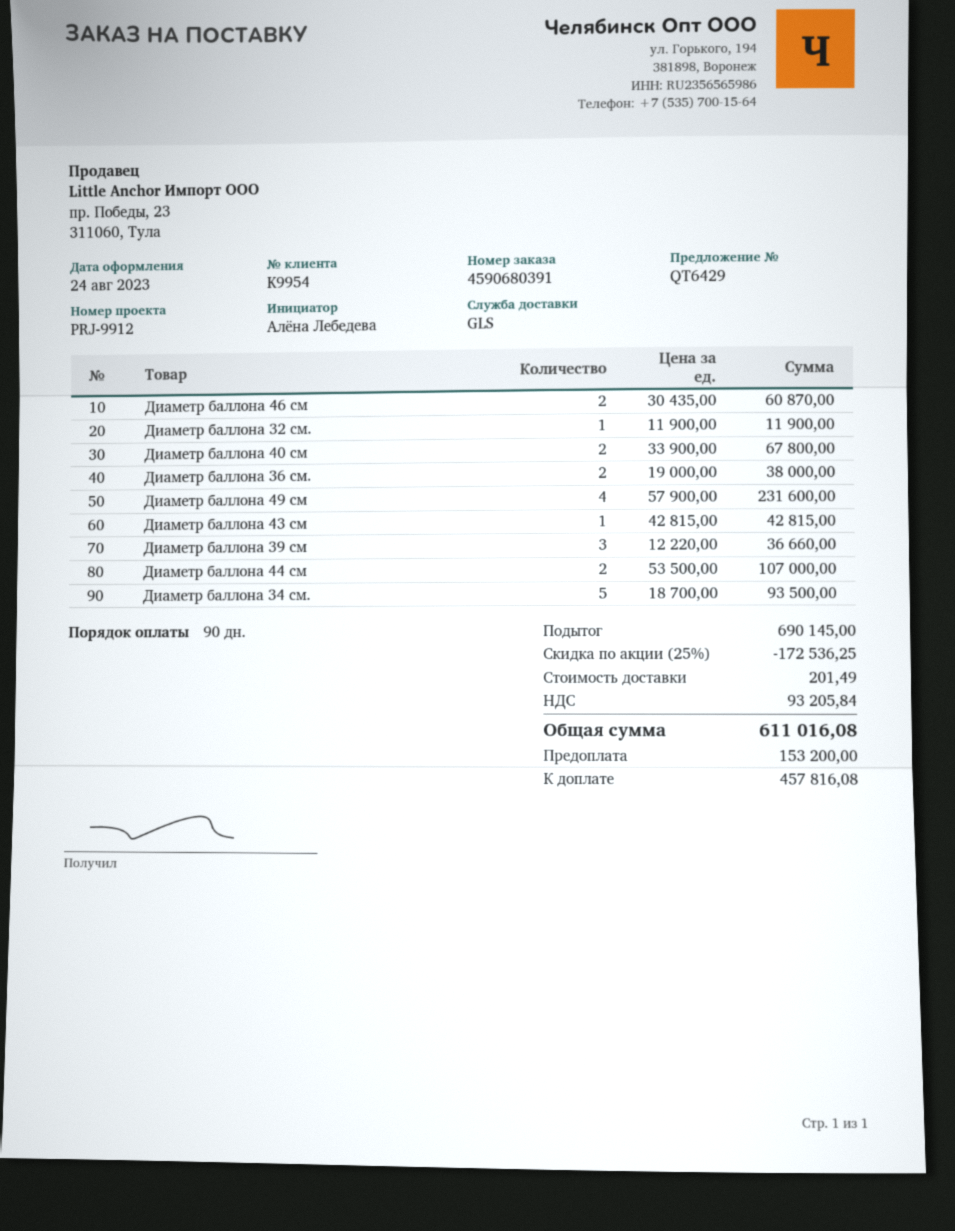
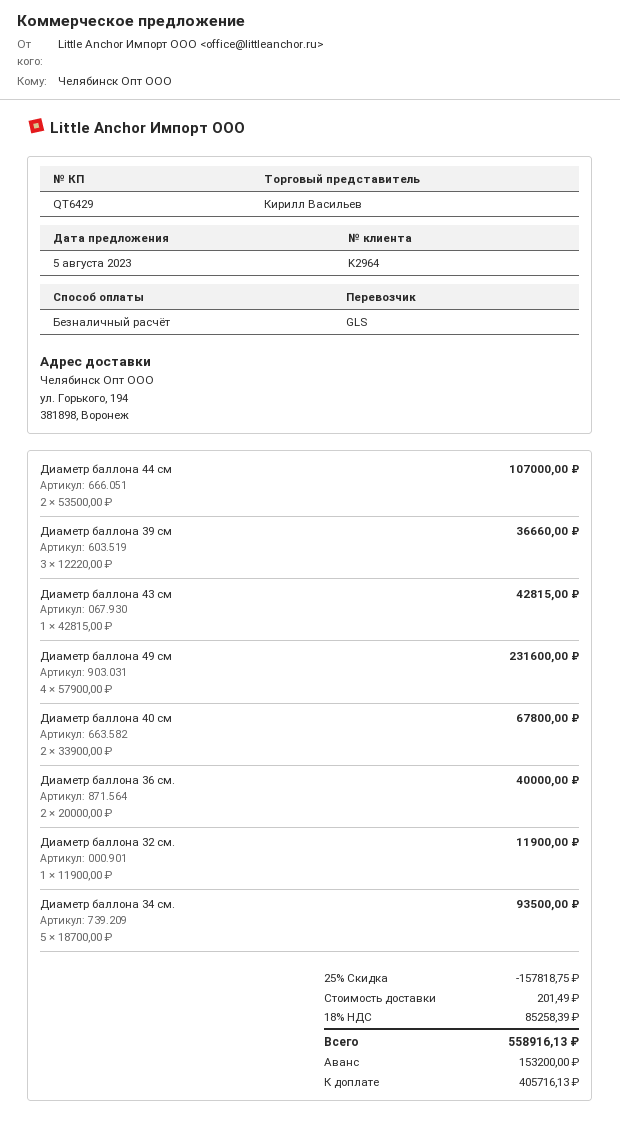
customer number: K9954 -> K2964
Диаметр баллона 46 см: 2 x 30435.00 = 60870.00 -> none
Диаметр баллона 36 см.: 2 x 19000.00 = 38000.00 -> 2 x 20000.00 = 40000.00
discount: 25% = 172536.25 -> 25% = 157818.75
tax: 93205.84 -> 85258.39
total: 611016.08 -> 558916.13
balance: 457816.08 -> 405716.13

